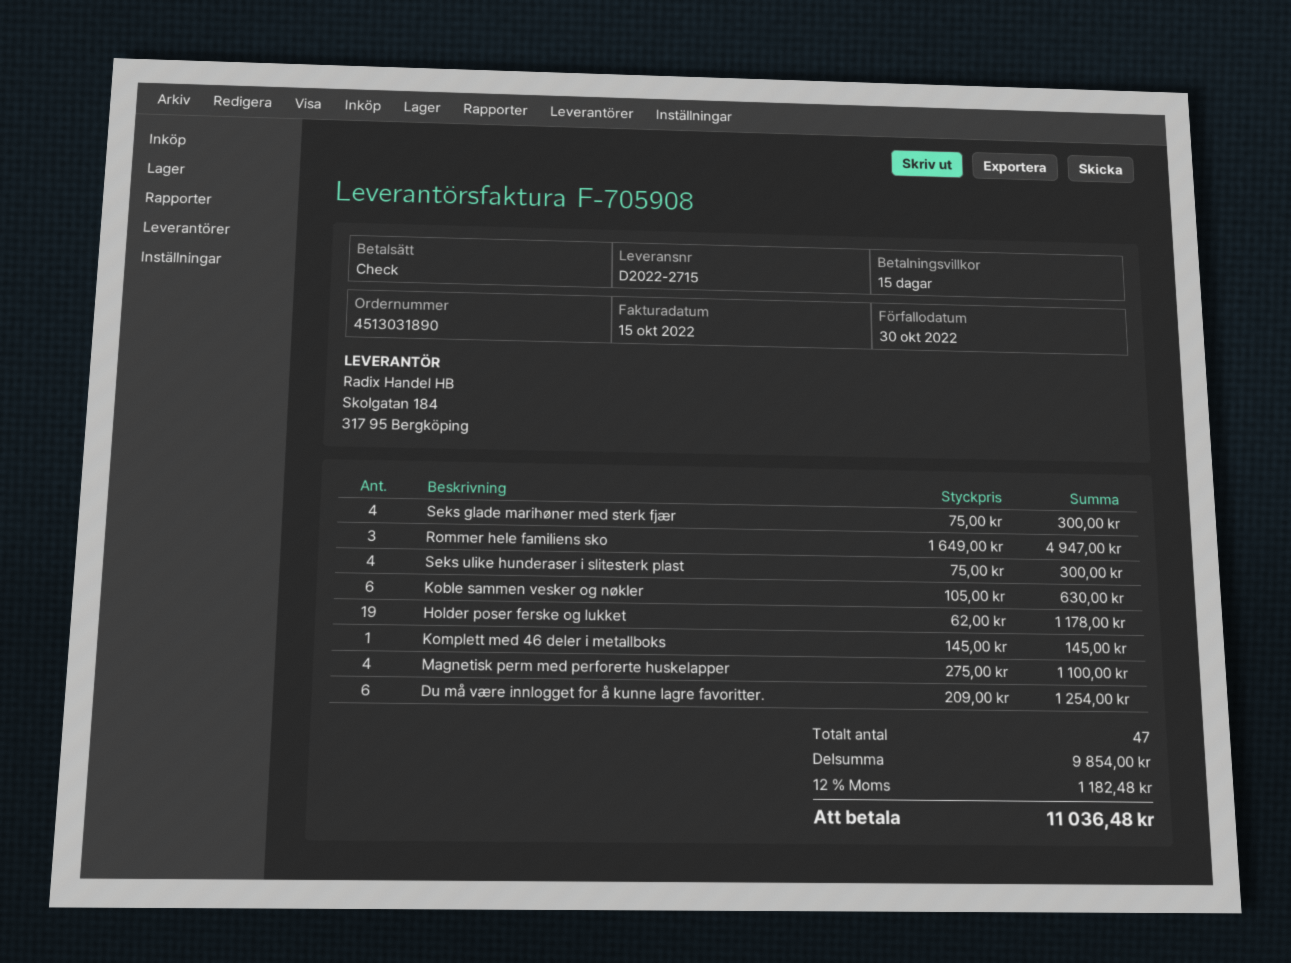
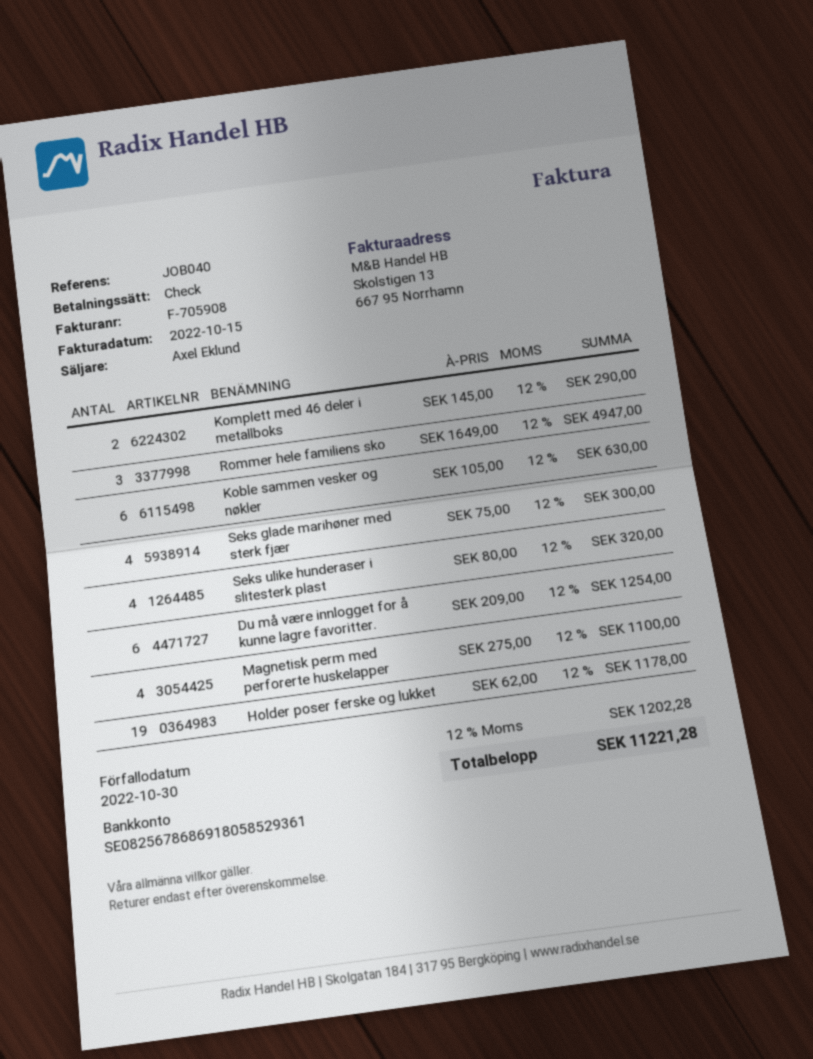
Seks ulike hunderaser i slitesterk plast: 4 x 75.00 = 300.00 -> 4 x 80.00 = 320.00
Komplett med 46 deler i metallboks: 1 x 145.00 = 145.00 -> 2 x 145.00 = 290.00
tax: 12% = 1182.48 -> 12% = 1202.28
total: 11036.48 -> 11221.28

